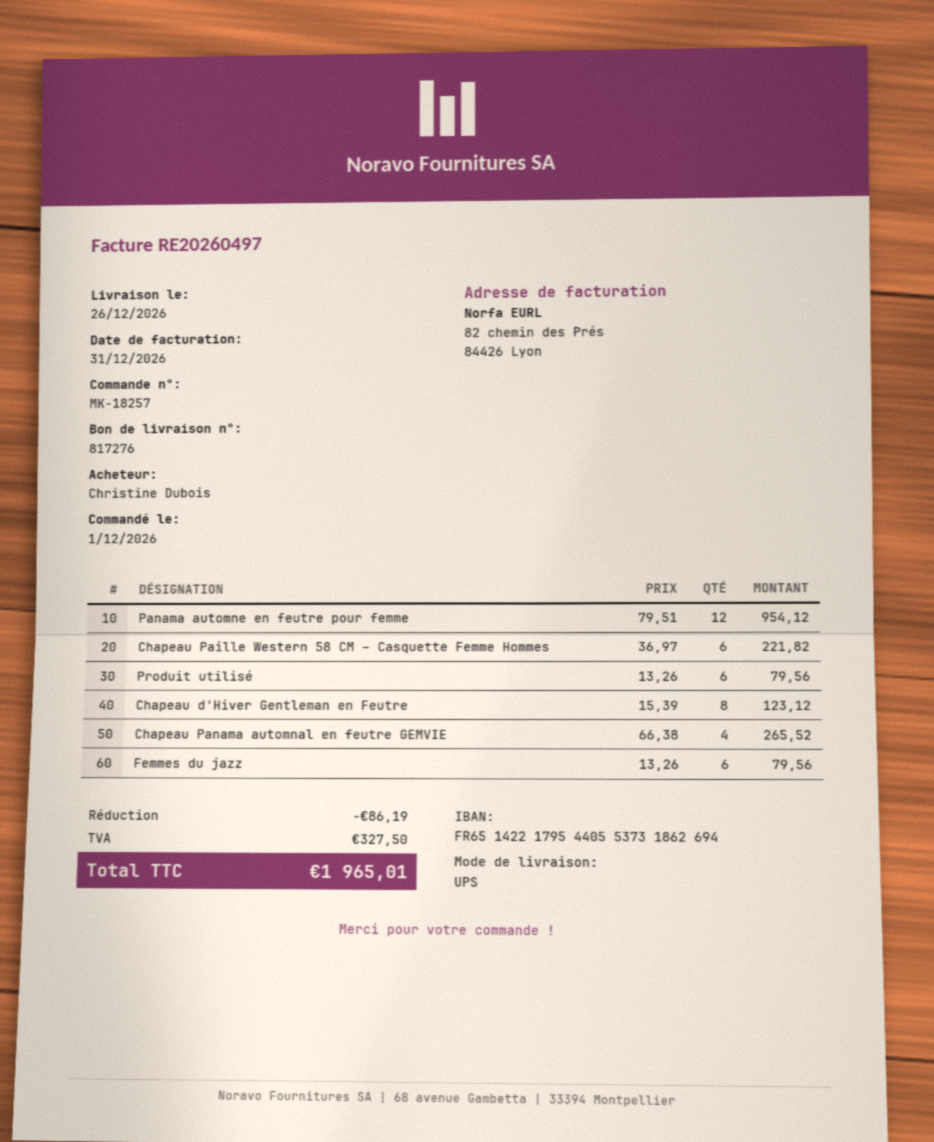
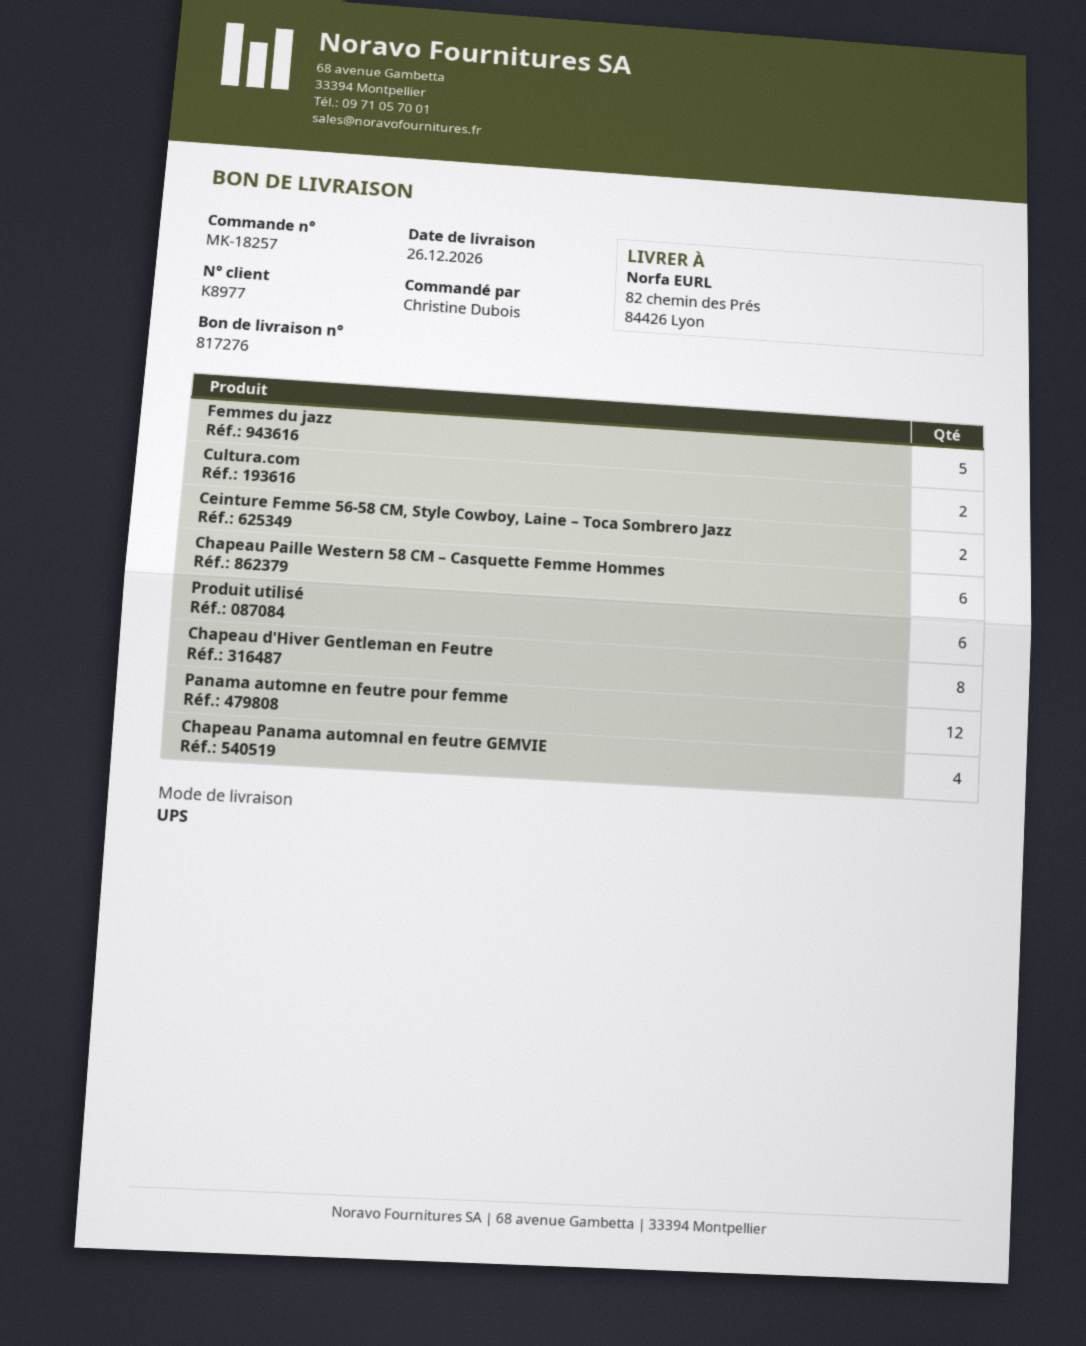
Femmes du jazz: 6 -> 5
Cultura.com: none -> 2
Ceinture Femme 56-58 CM, Style Cowboy, Laine – Toca Sombrero Jazz: none -> 2

